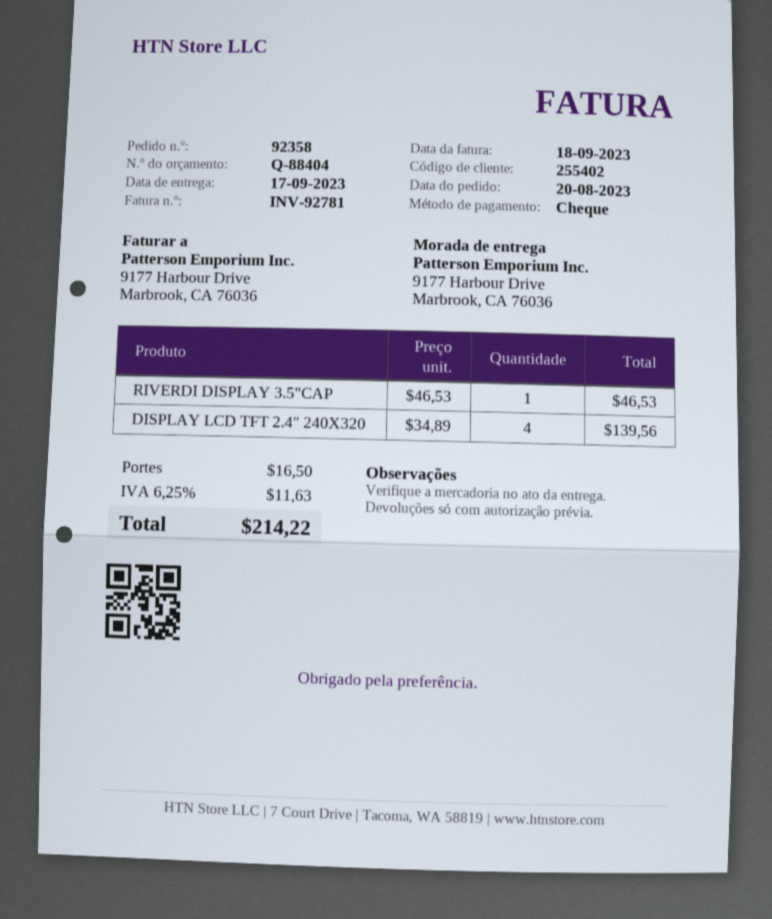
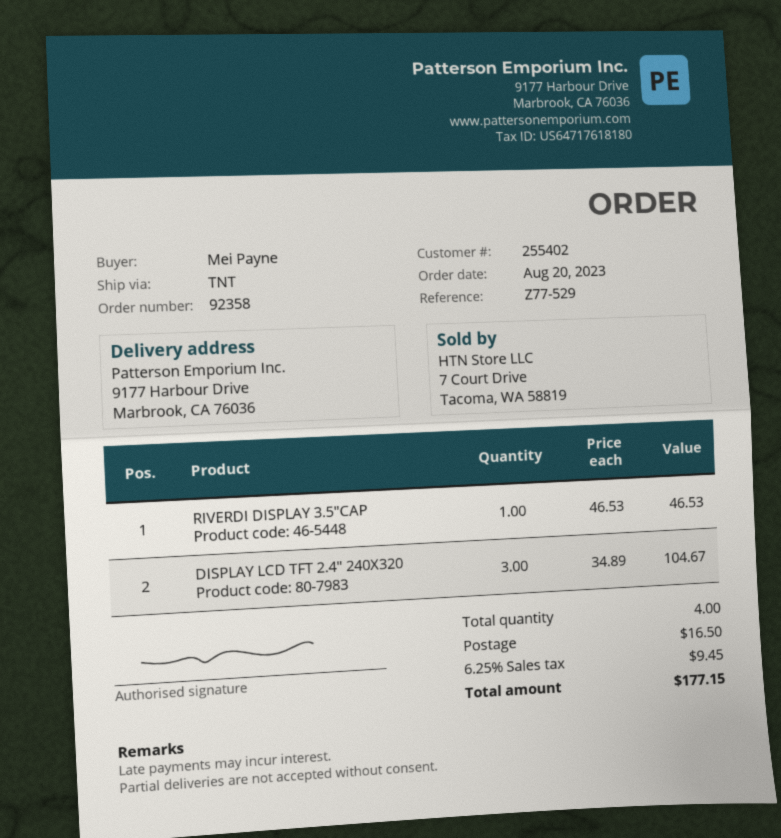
DISPLAY LCD TFT 2.4" 240X320: 4 x 34.89 = 139.56 -> 3 x 34.89 = 104.67
tax: 6.25% = 11.63 -> 6.25% = 9.45
total: 214.22 -> 177.15

